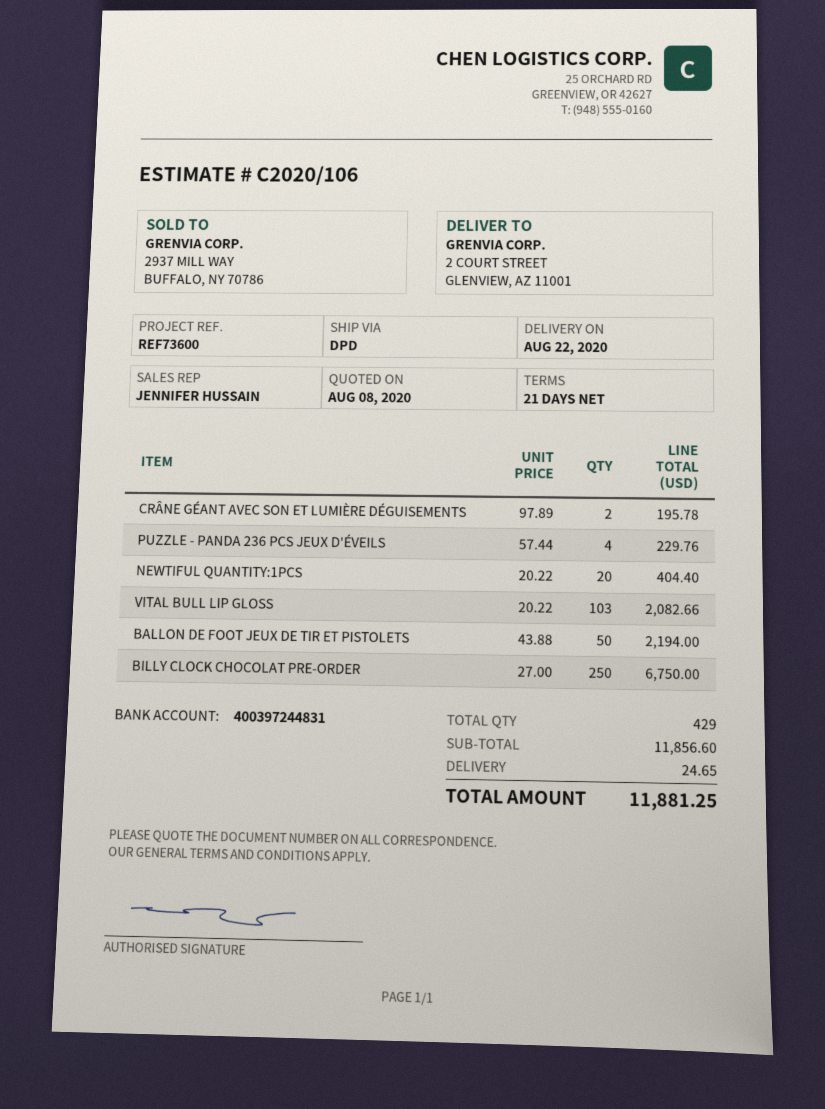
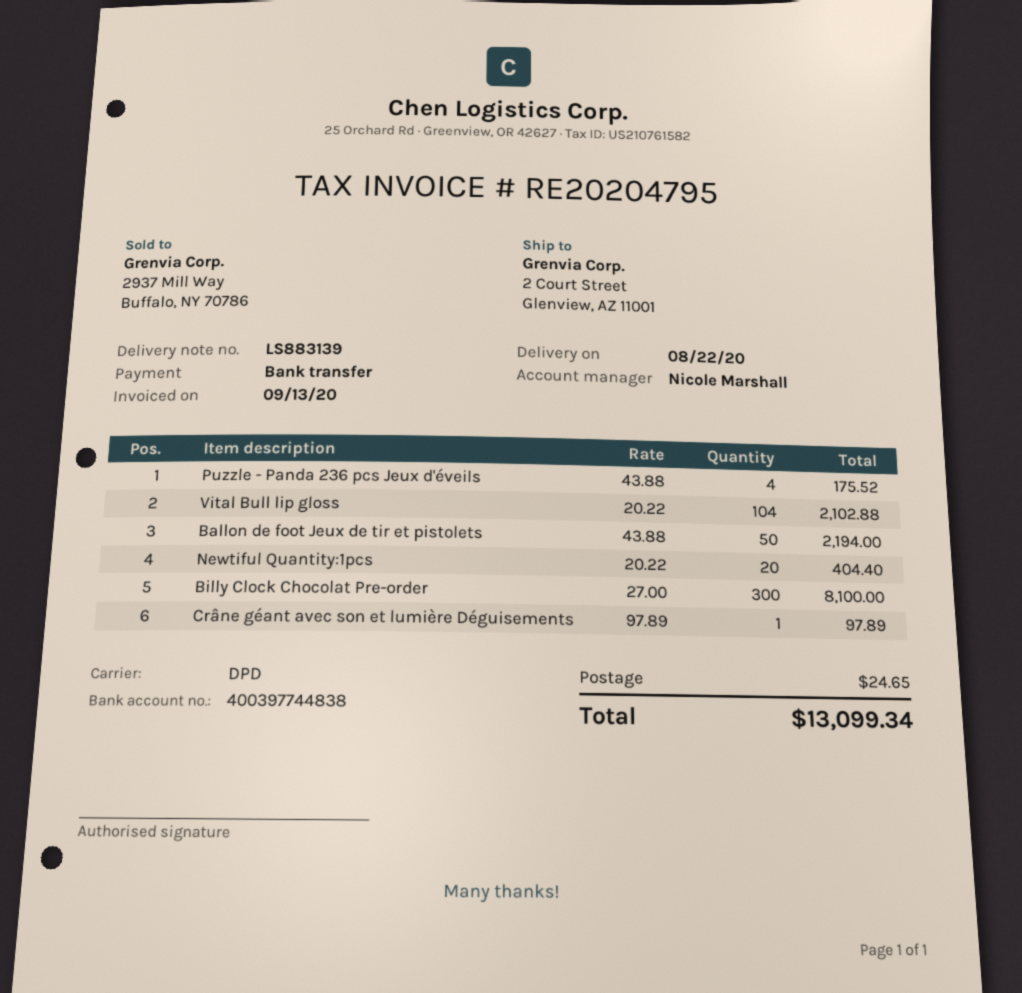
sales rep: JENNIFER HUSSAIN -> Nicole Marshall
bank account: 400397244831 -> 400397744838
CRÂNE GÉANT AVEC SON ET LUMIÈRE DÉGUISEMENTS: 2 x 97.89 = 195.78 -> 1 x 97.89 = 97.89
PUZZLE - PANDA 236 PCS JEUX D'ÉVEILS: 4 x 57.44 = 229.76 -> 4 x 43.88 = 175.52
VITAL BULL LIP GLOSS: 103 x 20.22 = 2082.66 -> 104 x 20.22 = 2102.88
BILLY CLOCK CHOCOLAT PRE-ORDER: 250 x 27.00 = 6750.00 -> 300 x 27.00 = 8100.00
total: 11881.25 -> 13099.34

